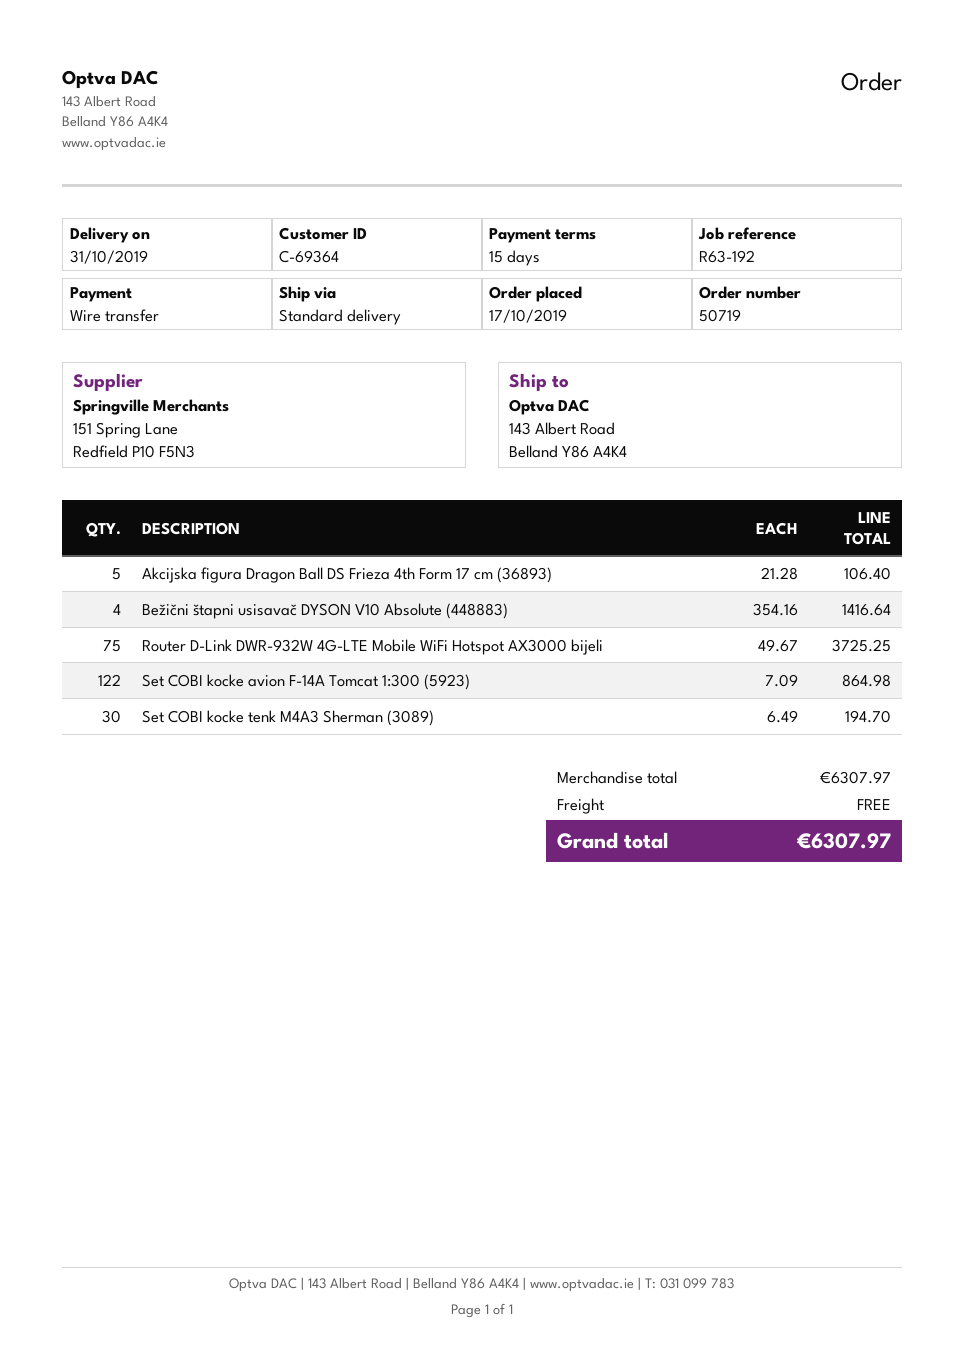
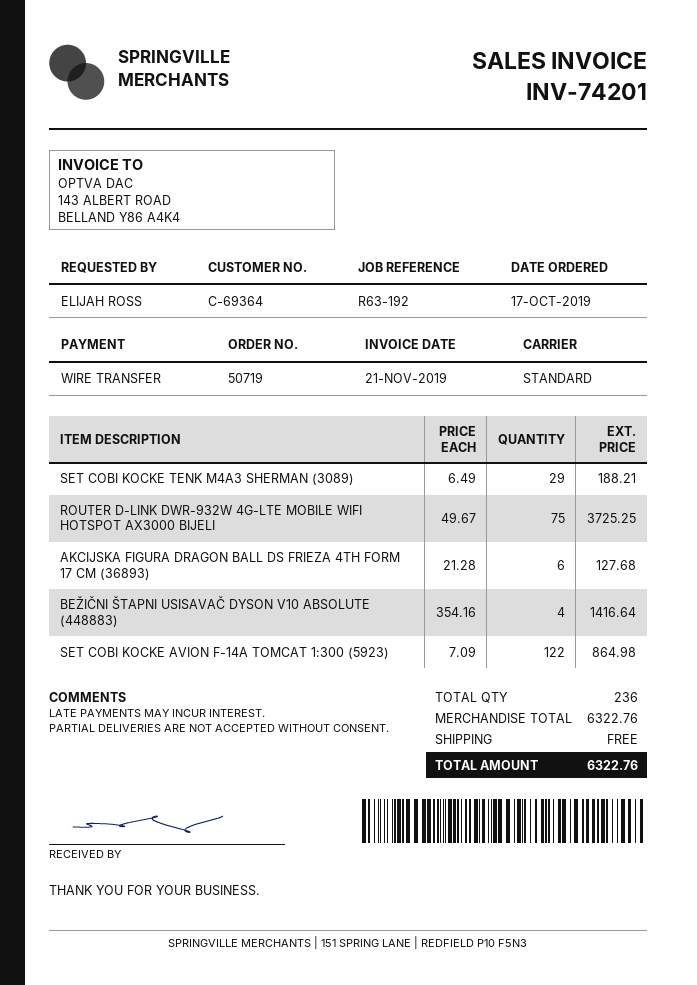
Akcijska figura Dragon Ball DS Frieza 4th Form 17 cm (36893): 5 x 21.28 = 106.40 -> 6 x 21.28 = 127.68
Set COBI kocke tenk M4A3 Sherman (3089): 30 x 6.49 = 194.70 -> 29 x 6.49 = 188.21
subtotal: 6307.97 -> 6322.76
total: 6307.97 -> 6322.76

